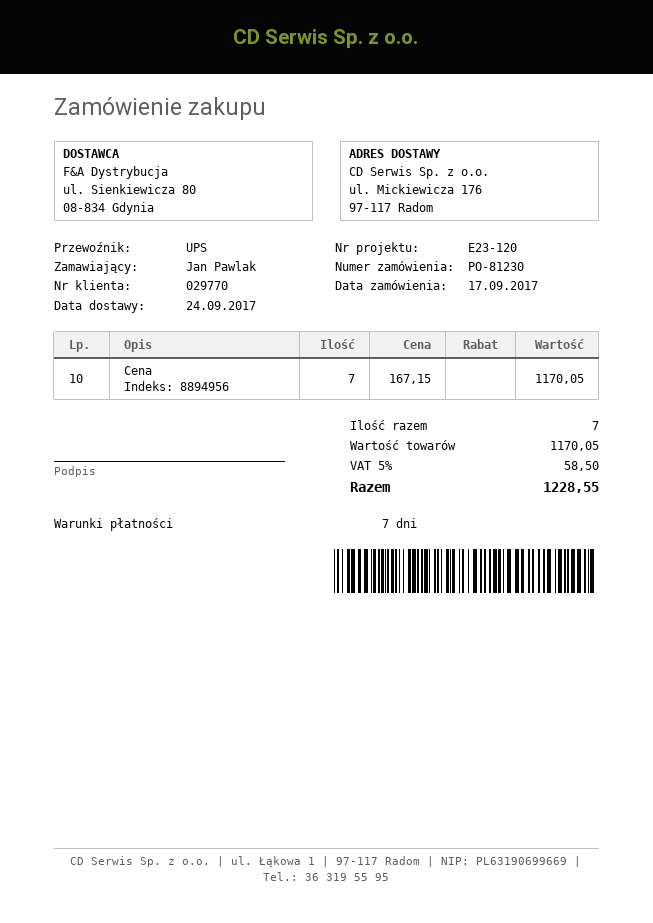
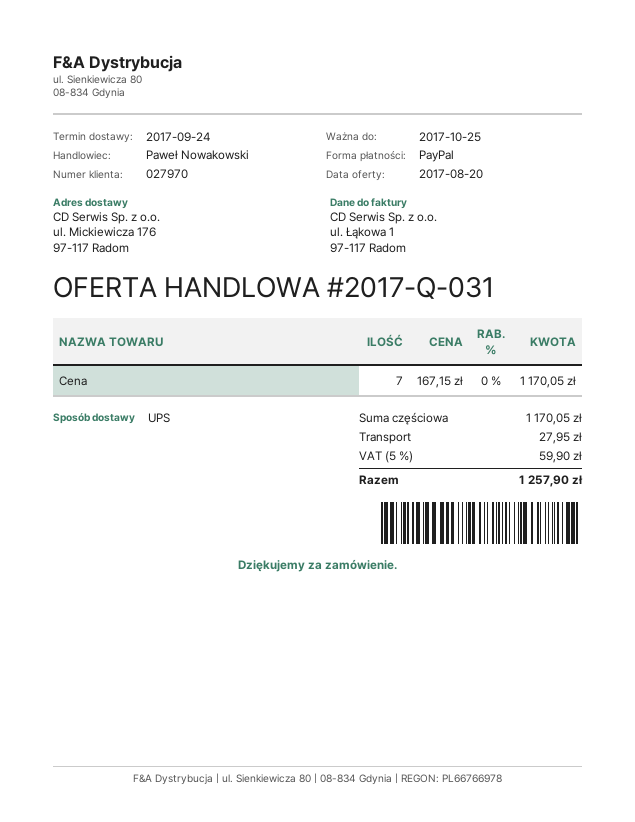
customer number: 029770 -> 027970
shipping: none -> 27.95
tax: 5% = 58.50 -> 5% = 59.90
total: 1228.55 -> 1257.90

